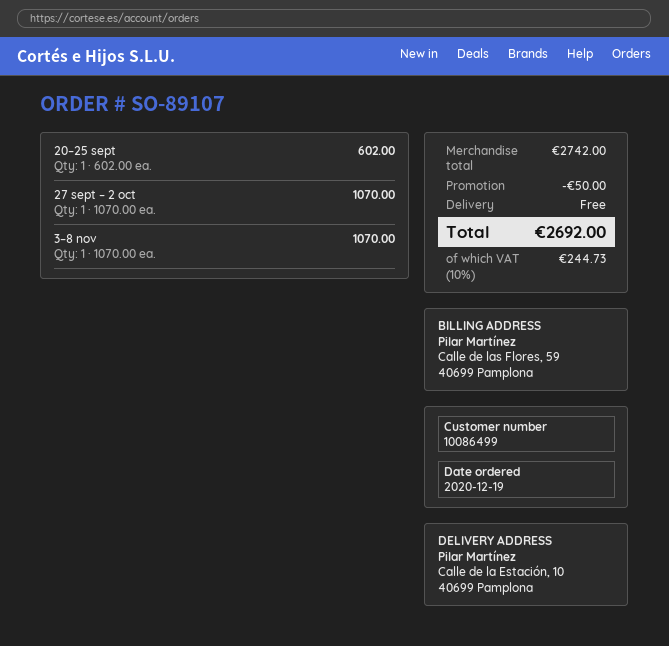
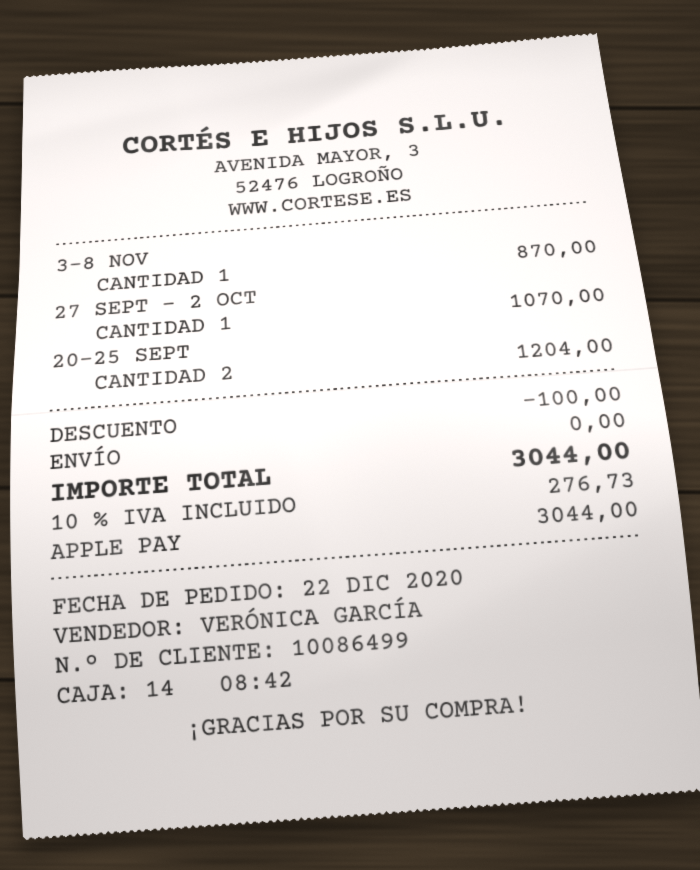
order date: 2020-12-19 -> 2020-12-22
20–25 sept: 1 for 602.00 -> 2 for 1204.00
3–8 nov: 1 for 1070.00 -> 1 for 870.00
discount: 50.00 -> 100.00
tax: 10% = 244.73 -> 10% = 276.73
total: 2692.00 -> 3044.00

